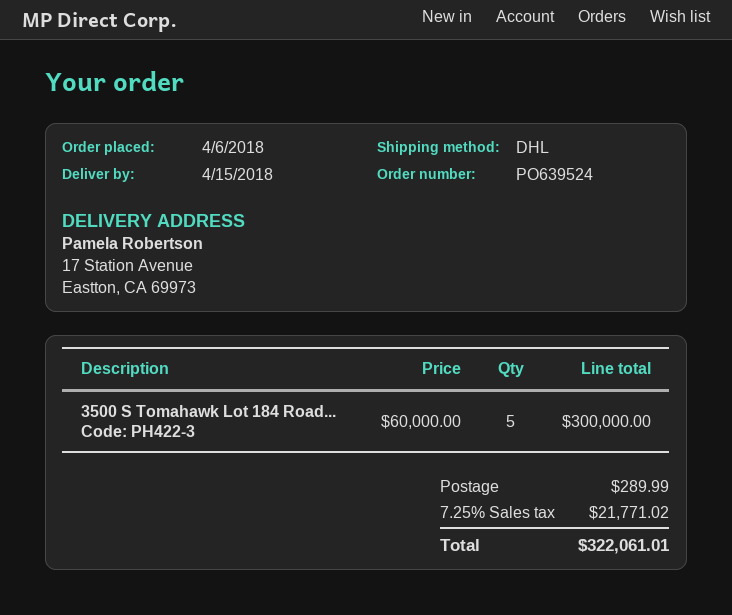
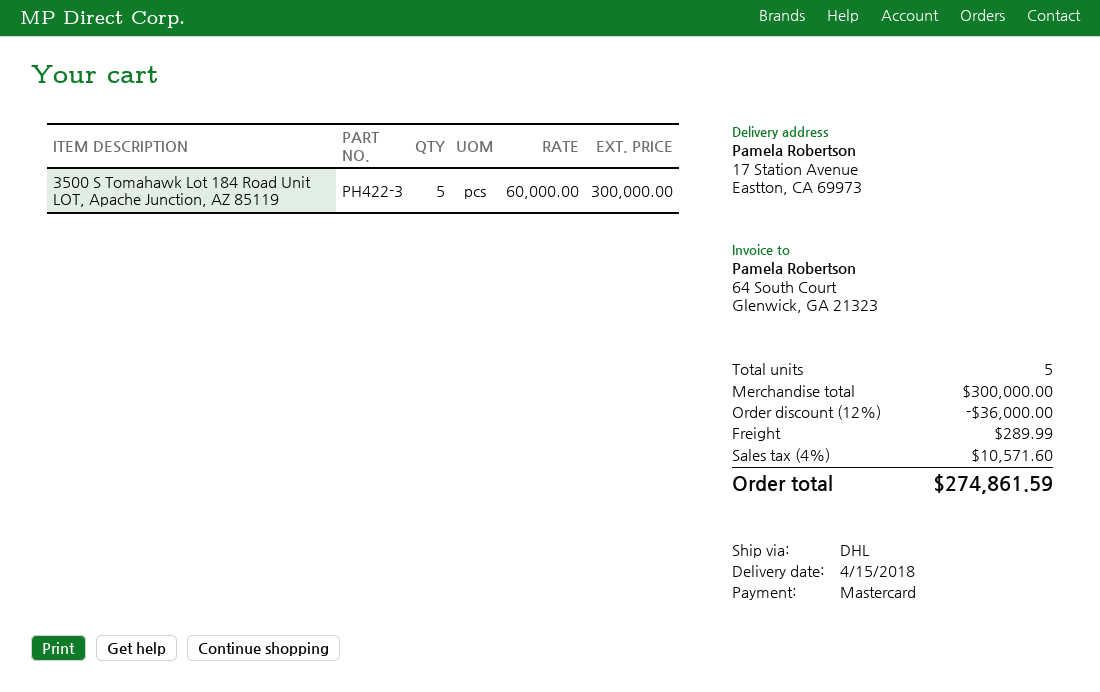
discount: none -> 12% = 36000.00
tax: 7.25% = 21771.02 -> 4% = 10571.60
total: 322061.01 -> 274861.59

